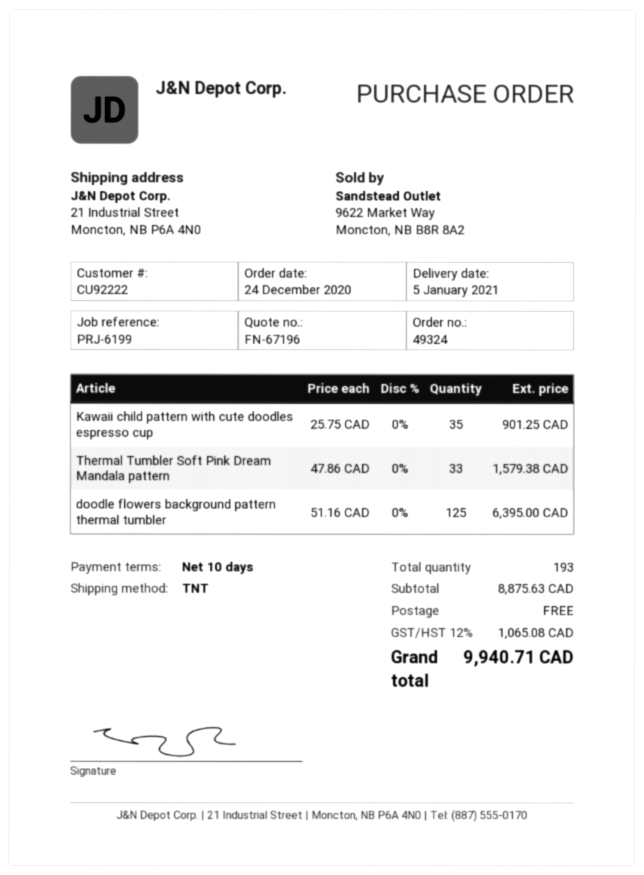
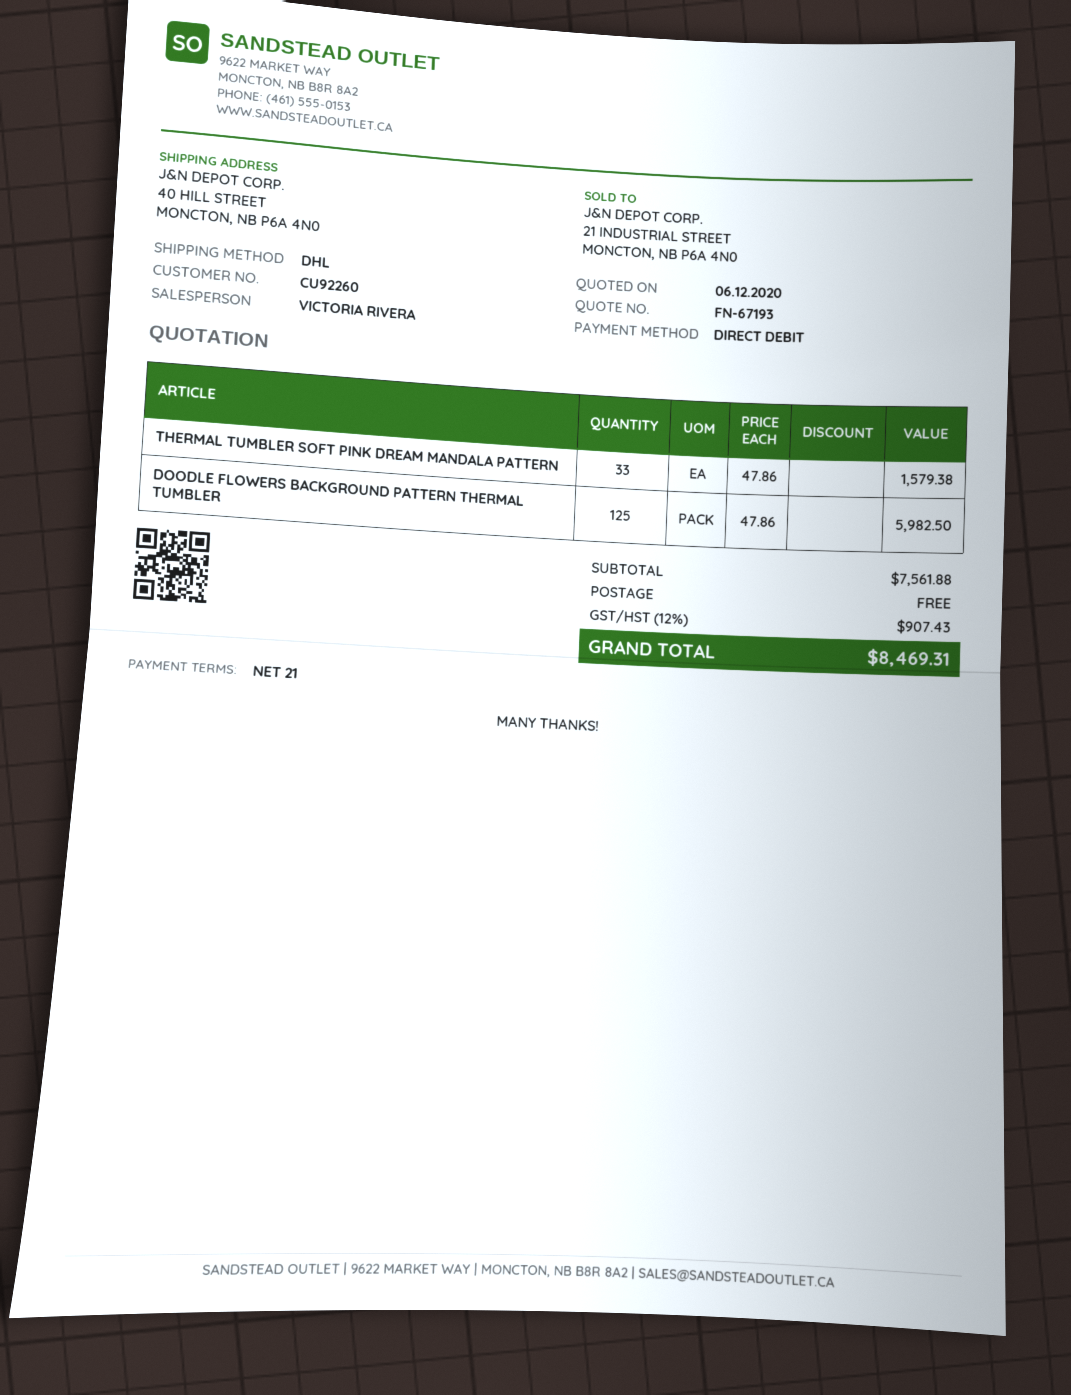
quote number: FN-67196 -> FN-67193
payment terms: 10 days -> 21 days
customer number: CU92222 -> CU92260
shipping method: TNT -> DHL
ship to: 21 Industrial Street, Moncton, NB P6A 4N0 -> 40 HILL STREET, MONCTON, NB P6A 4N0
Kawaii child pattern with cute doodles espresso cup: 35 x 25.75 = 901.25 -> none
doodle flowers background pattern thermal tumbler: 125 x 51.16 = 6395.00 -> 125 x 47.86 = 5982.50
subtotal: 8875.63 -> 7561.88
tax: 12% = 1065.08 -> 12% = 907.43
total: 9940.71 -> 8469.31

